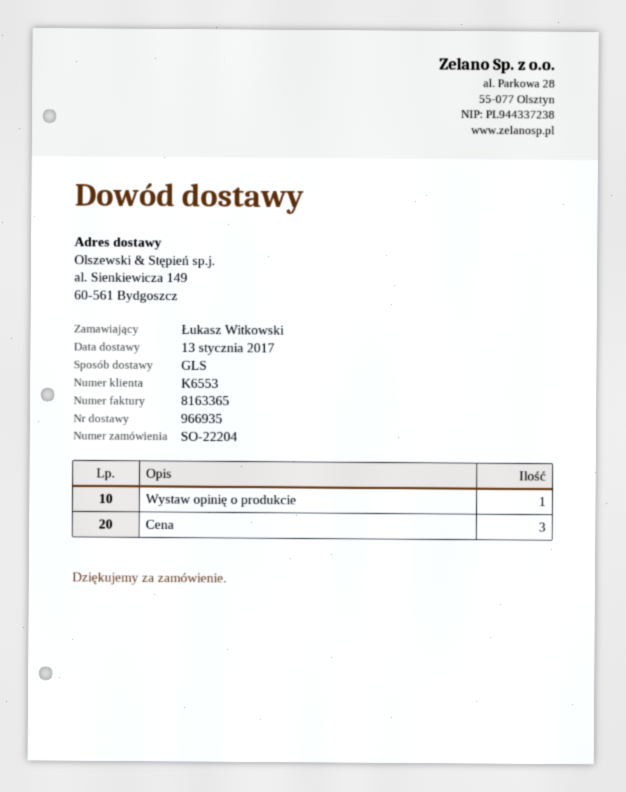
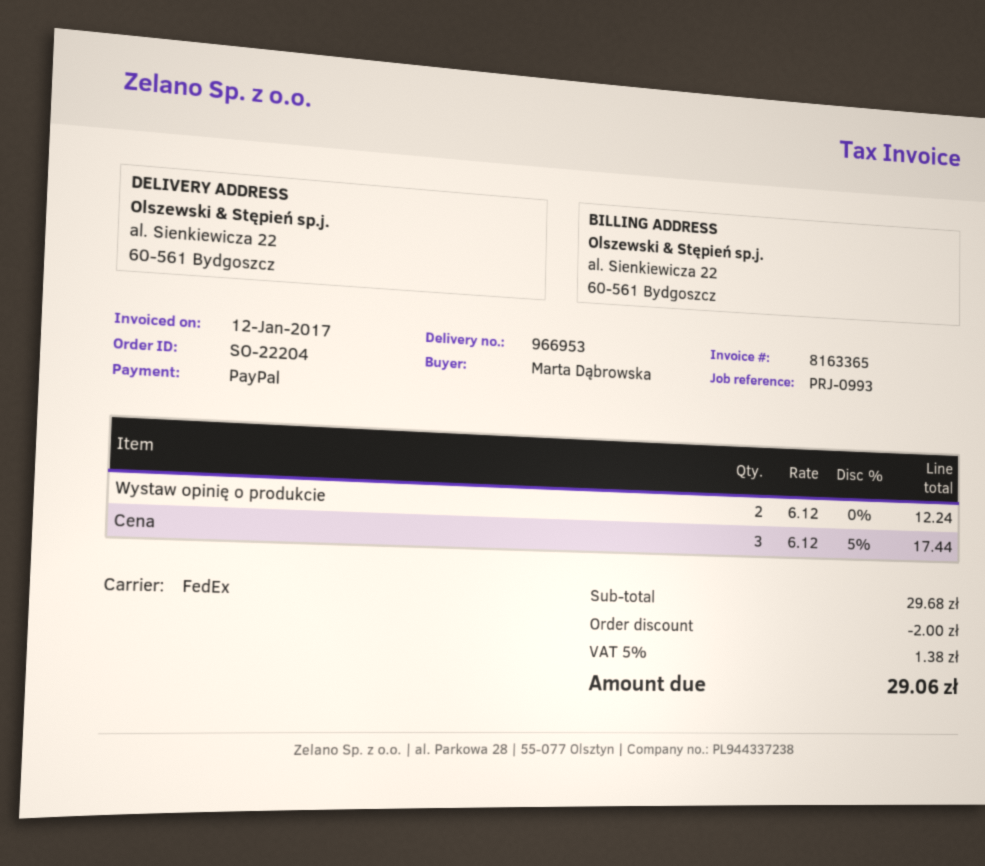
delivery note number: 966935 -> 966953
ordered by: Łukasz Witkowski -> Marta Dąbrowska
shipping method: GLS -> FedEx
ship to: al. Sienkiewicza 149, 60-561 Bydgoszcz -> al. Sienkiewicza 22, 60-561 Bydgoszcz
Wystaw opinię o produkcie: 1 -> 2

